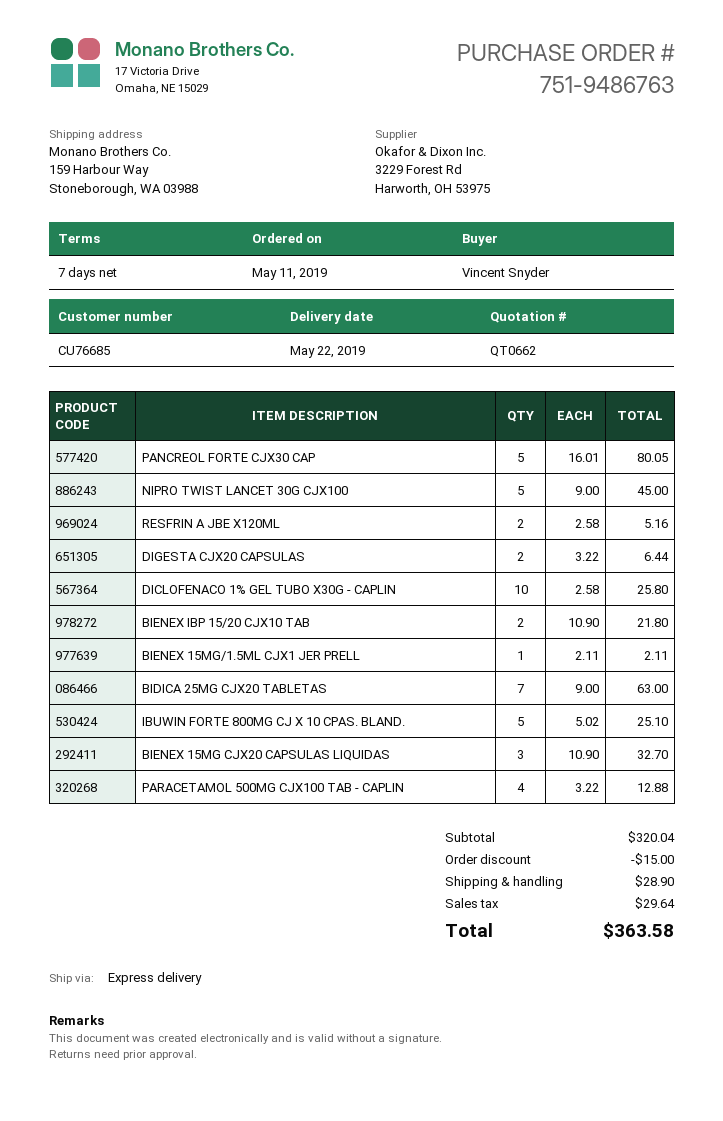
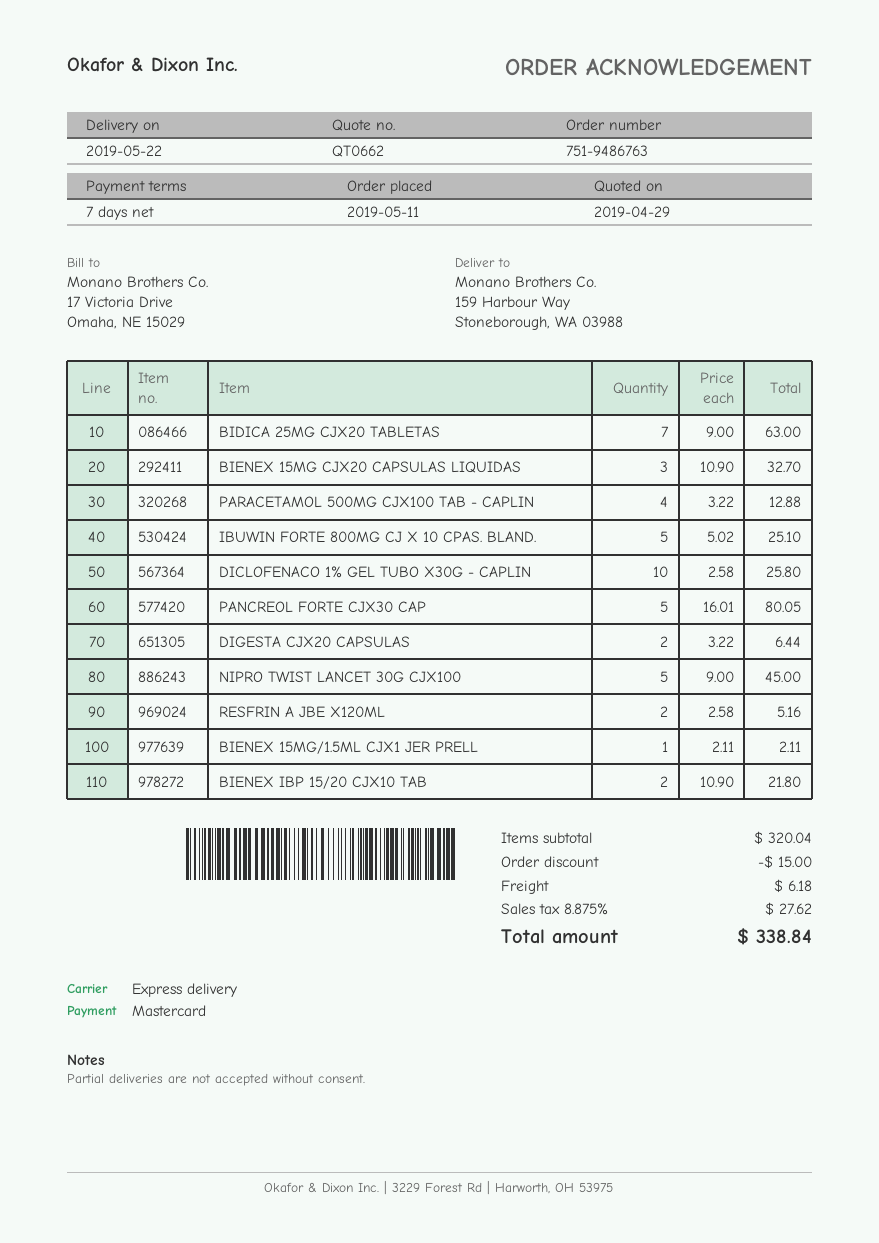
shipping: 28.90 -> 6.18
tax: 29.64 -> 27.62
total: 363.58 -> 338.84

